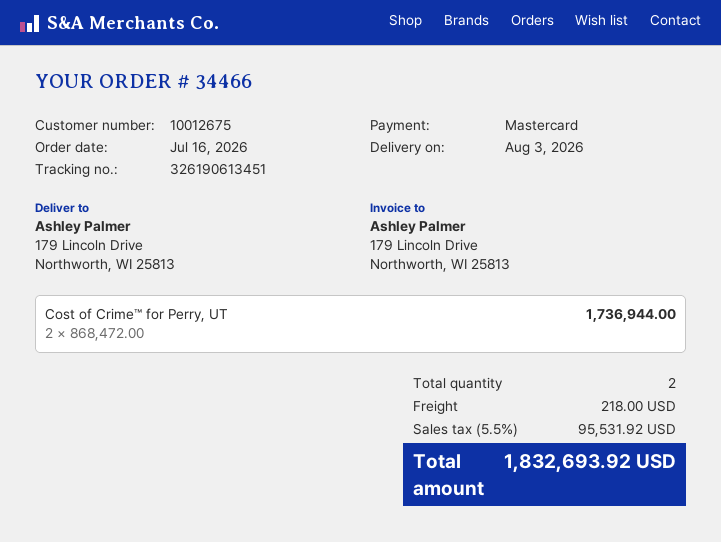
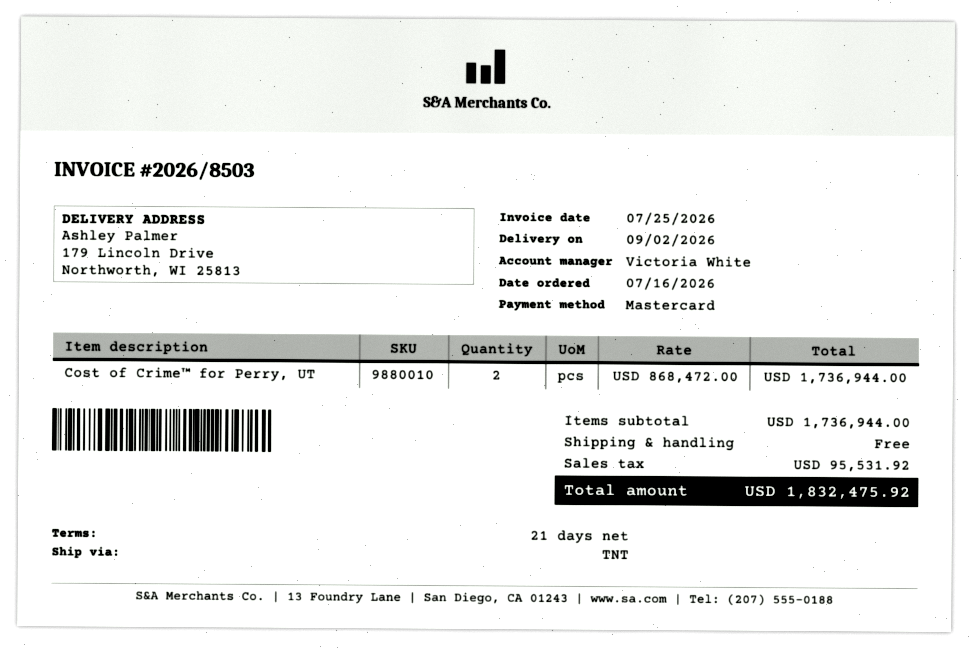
delivery date: 2026-08-03 -> 2026-09-02
shipping: 218.00 -> 0.00
total: 1832693.92 -> 1832475.92

